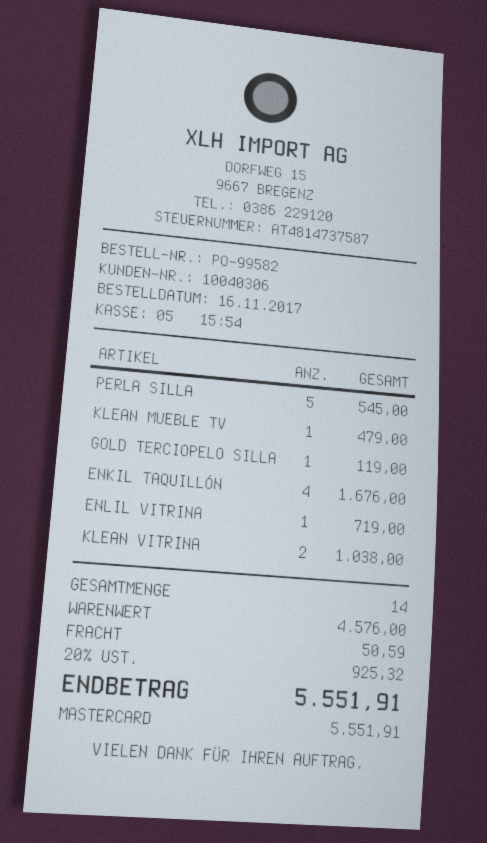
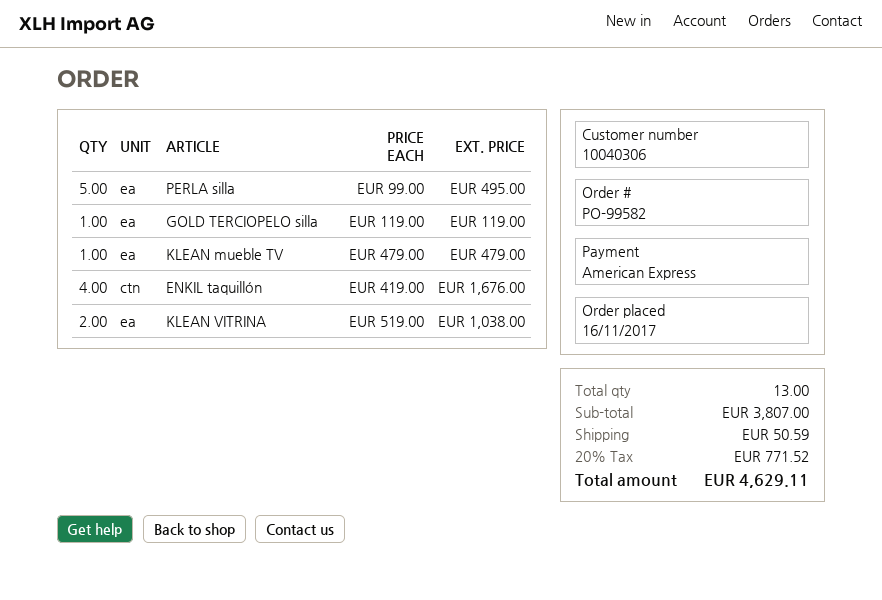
payment method: Mastercard -> American Express
PERLA SILLA: 5 for 545.00 -> 5 for 495.00
ENLIL VITRINA: 1 for 719.00 -> none
total quantity: 14 -> 13
subtotal: 4576.00 -> 3807.00
tax: 20% = 925.32 -> 20% = 771.52
total: 5551.91 -> 4629.11

